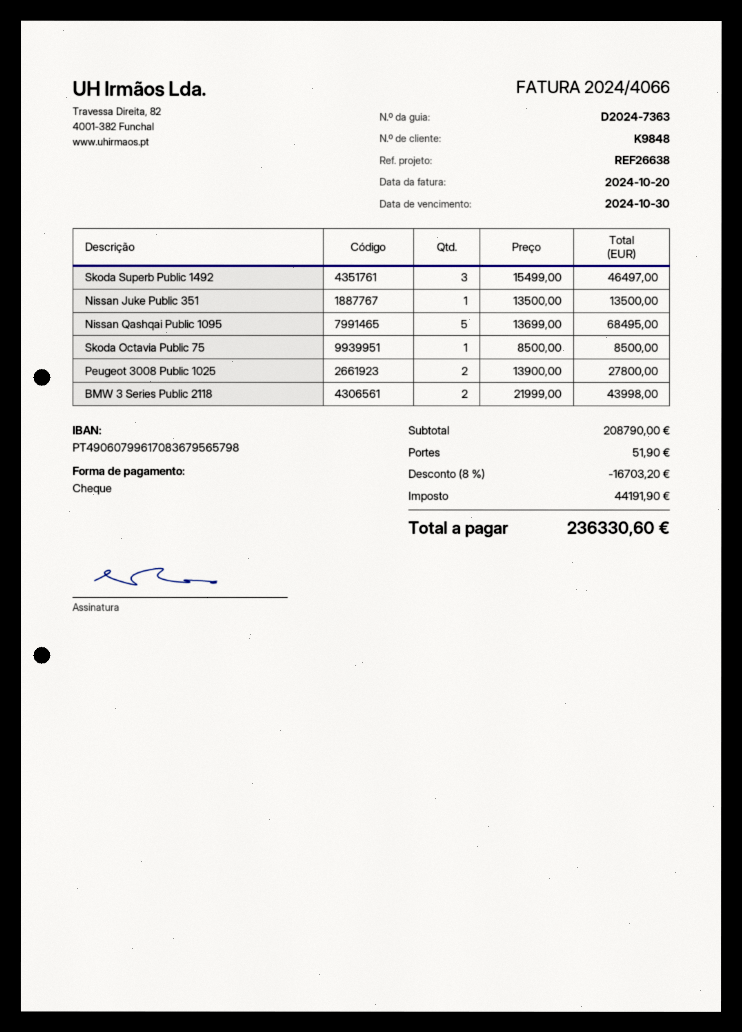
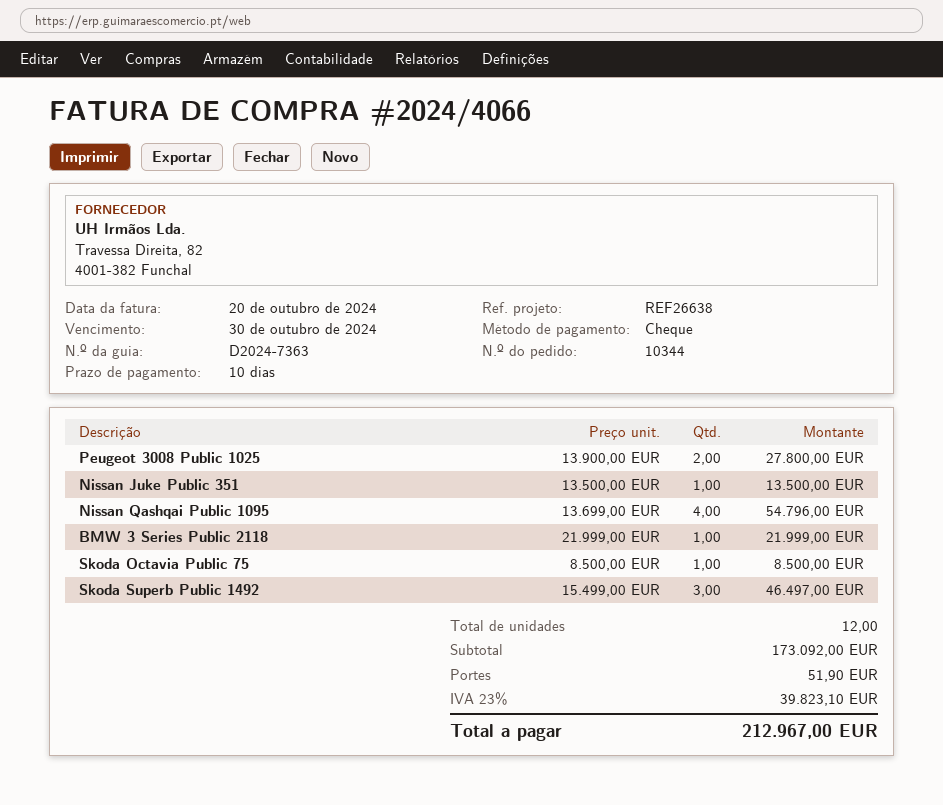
Nissan Qashqai Public 1095: 5 x 13699.00 = 68495.00 -> 4 x 13699.00 = 54796.00
BMW 3 Series Public 2118: 2 x 21999.00 = 43998.00 -> 1 x 21999.00 = 21999.00
subtotal: 208790.00 -> 173092.00
discount: 8% = 16703.20 -> none
tax: 44191.90 -> 39823.10
total: 236330.60 -> 212967.00

